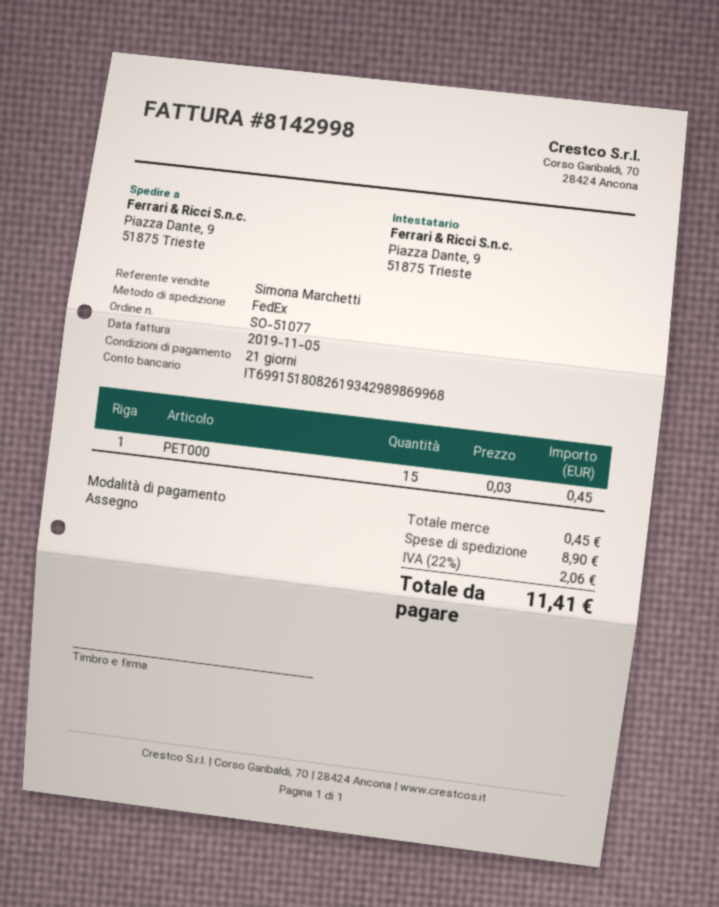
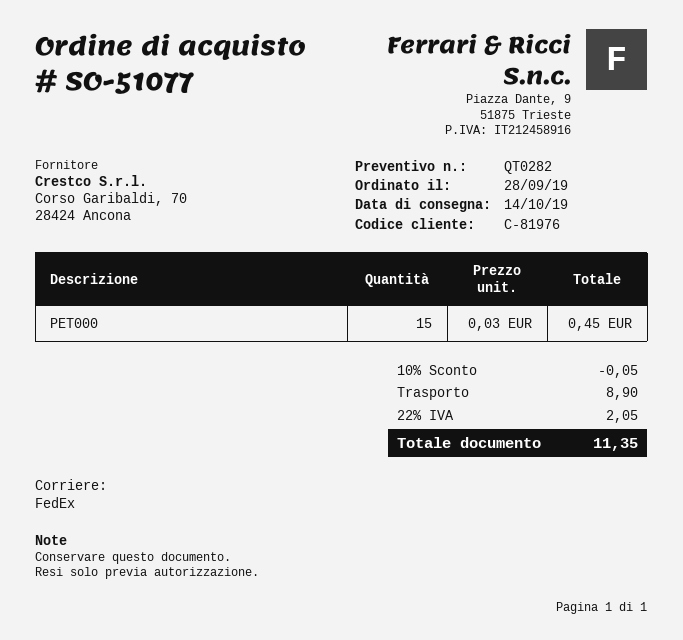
discount: none -> 10% = 0.05
tax: 22% = 2.06 -> 22% = 2.05
total: 11.41 -> 11.35

